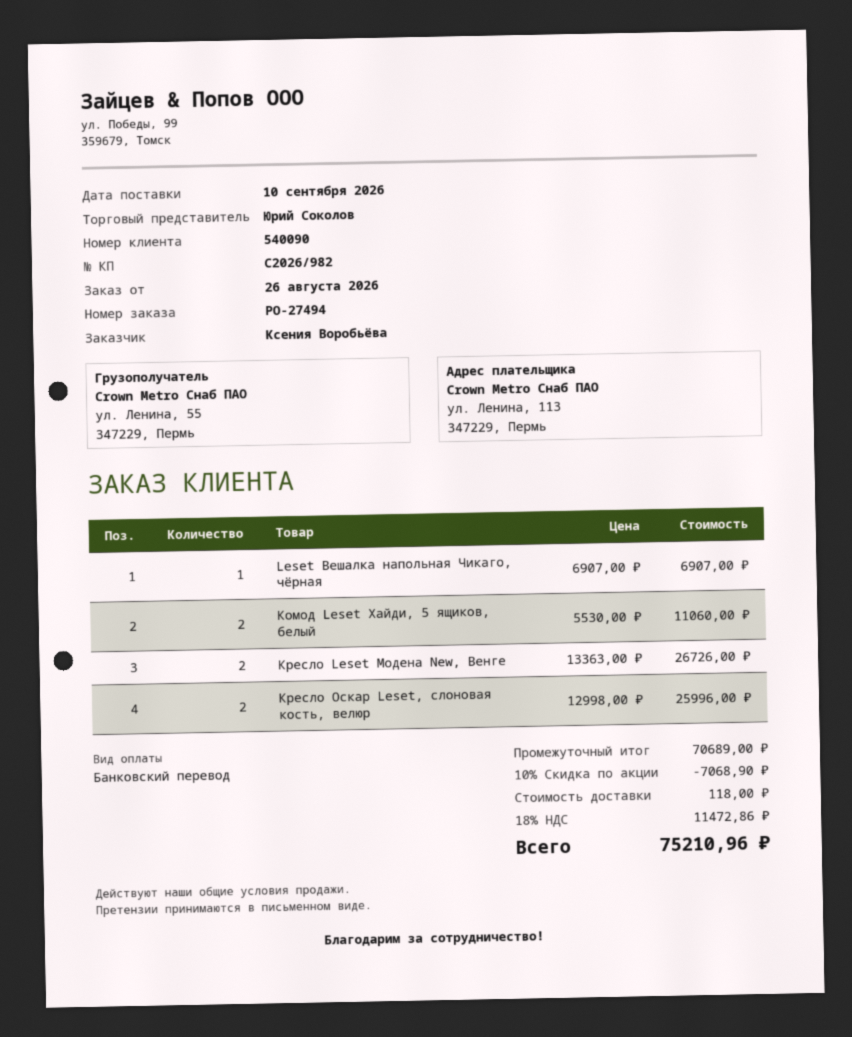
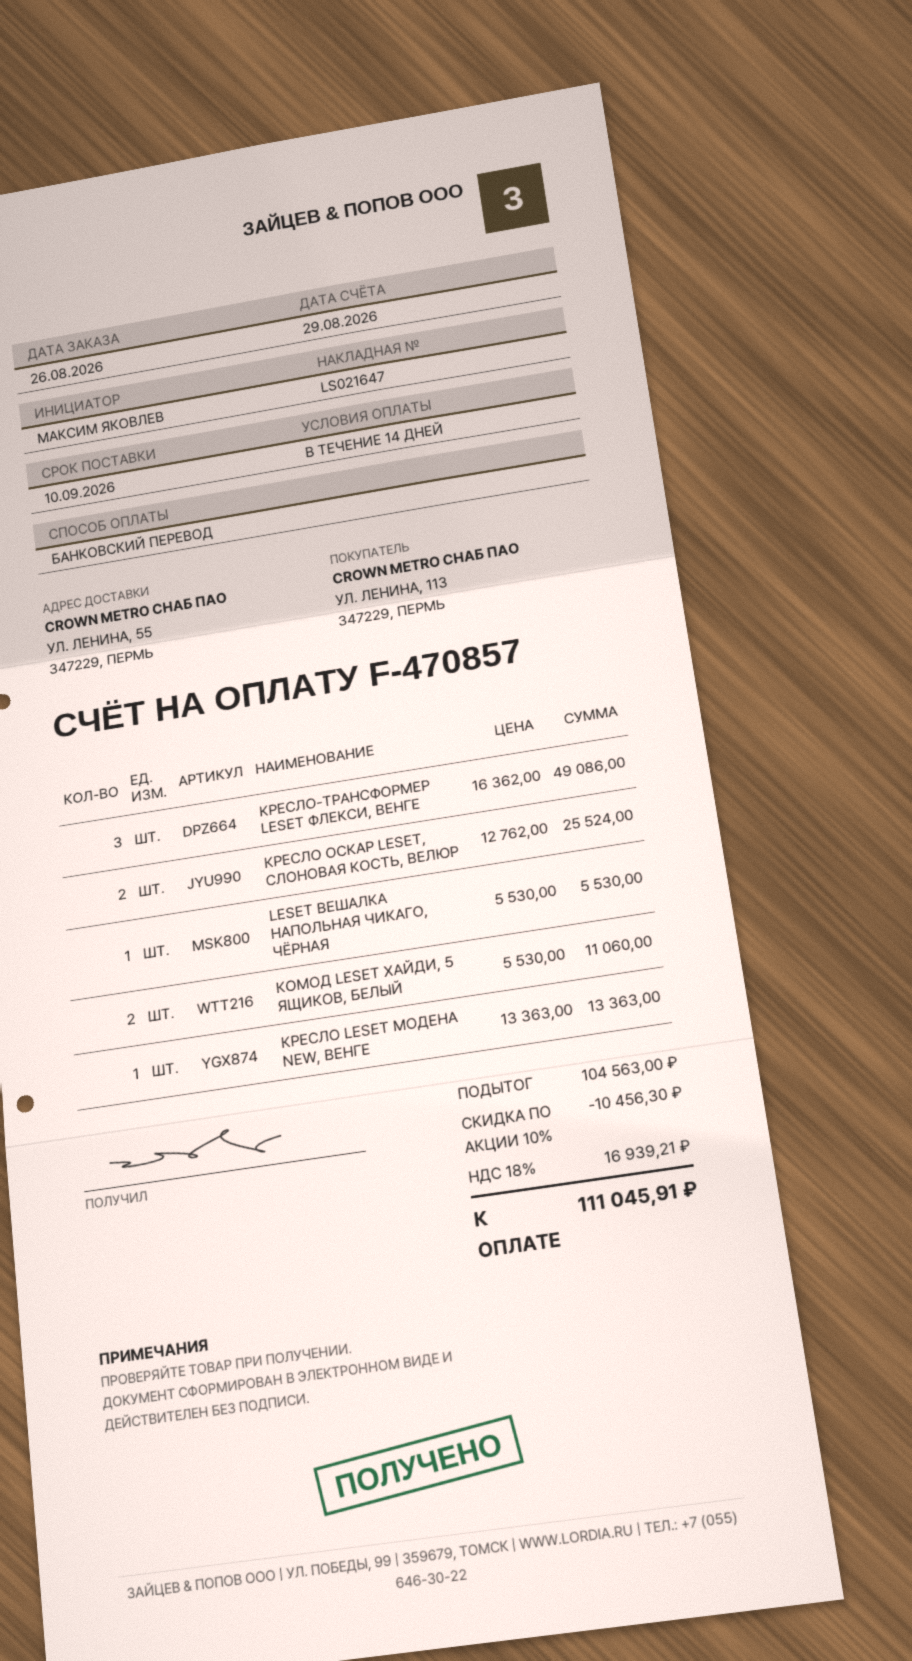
ordered by: Ксения Воробьёва -> МАКСИМ ЯКОВЛЕВ
Leset Вешалка напольная Чикаго, чёрная: 1 x 6907.00 = 6907.00 -> 1 x 5530.00 = 5530.00
Кресло Leset Модена New, Венге: 2 x 13363.00 = 26726.00 -> 1 x 13363.00 = 13363.00
Кресло Оскар Leset, слоновая кость, велюр: 2 x 12998.00 = 25996.00 -> 2 x 12762.00 = 25524.00
КРЕСЛО-ТРАНСФОРМЕР LESET ФЛЕКСИ, ВЕНГЕ: none -> 3 x 16362.00 = 49086.00
subtotal: 70689.00 -> 104563.00
discount: 10% = 7068.90 -> 10% = 10456.30
shipping: 118.00 -> none
tax: 18% = 11472.86 -> 18% = 16939.21
total: 75210.96 -> 111045.91

